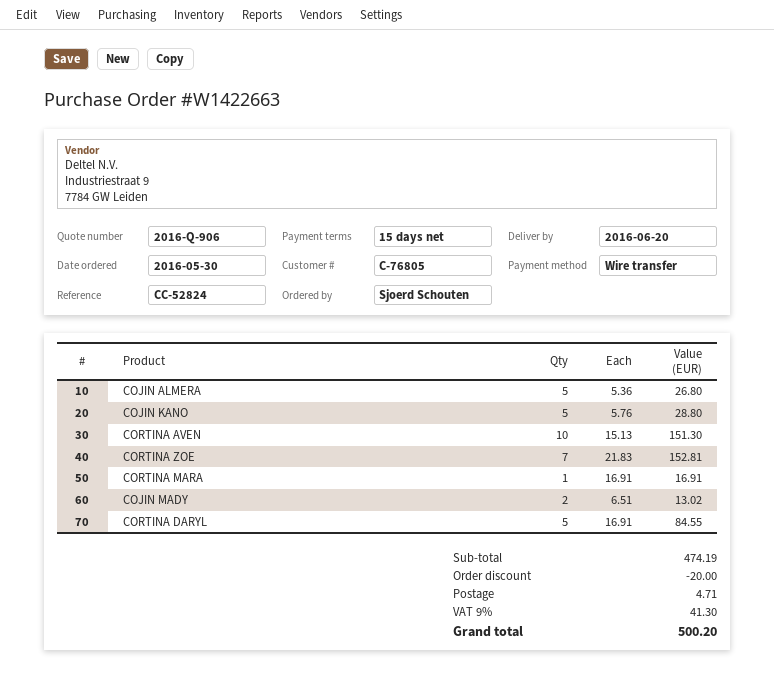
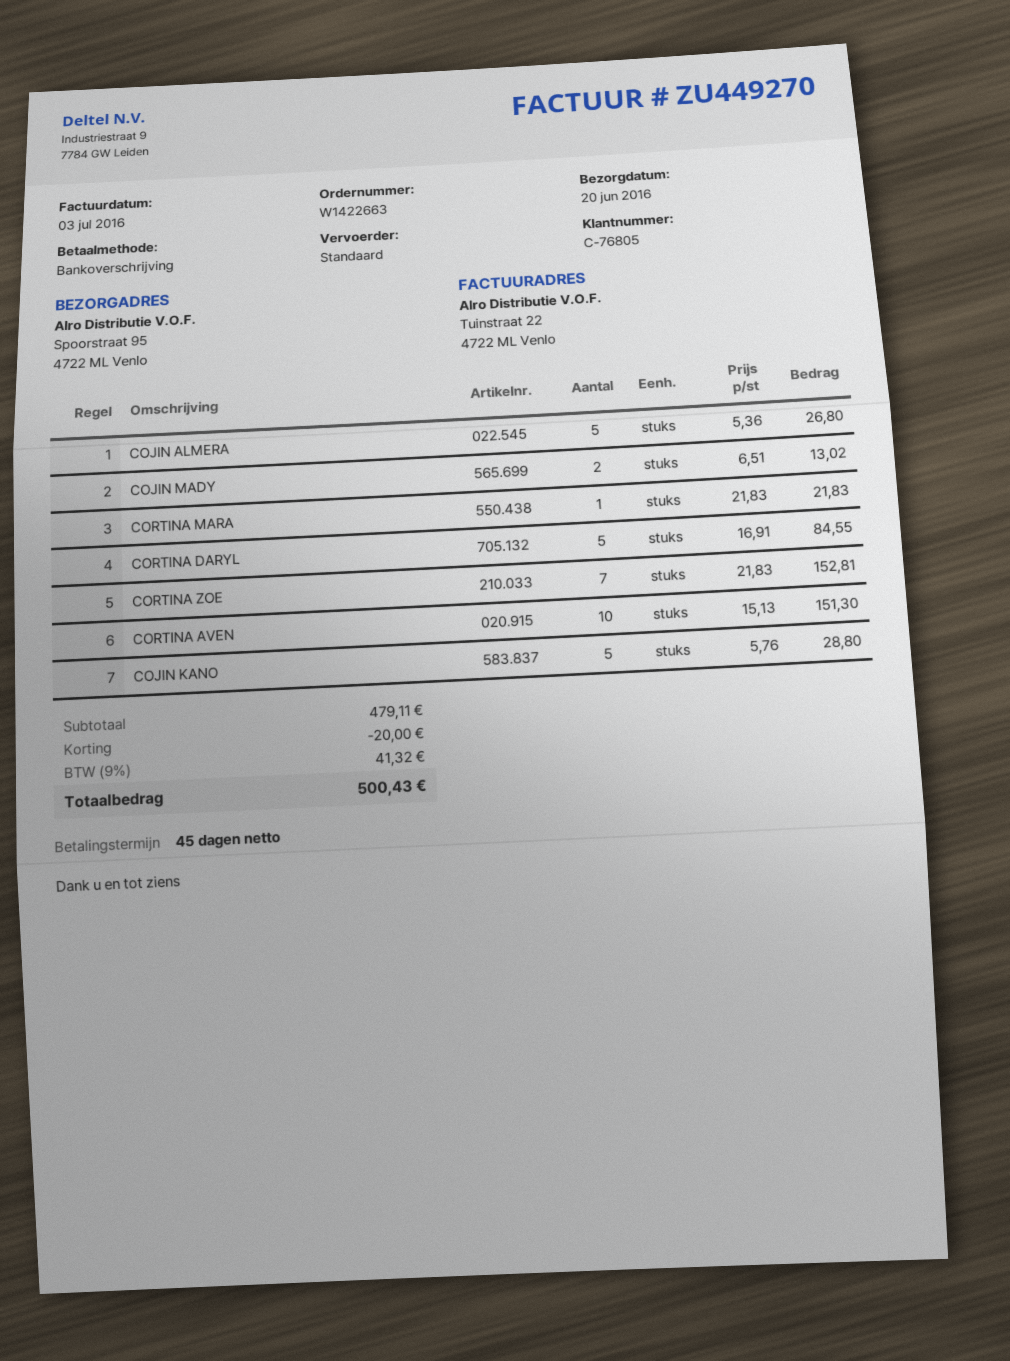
payment terms: 15 days -> 45 days
CORTINA MARA: 1 x 16.91 = 16.91 -> 1 x 21.83 = 21.83
subtotal: 474.19 -> 479.11
shipping: 4.71 -> none
tax: 9% = 41.30 -> 9% = 41.32
total: 500.20 -> 500.43

